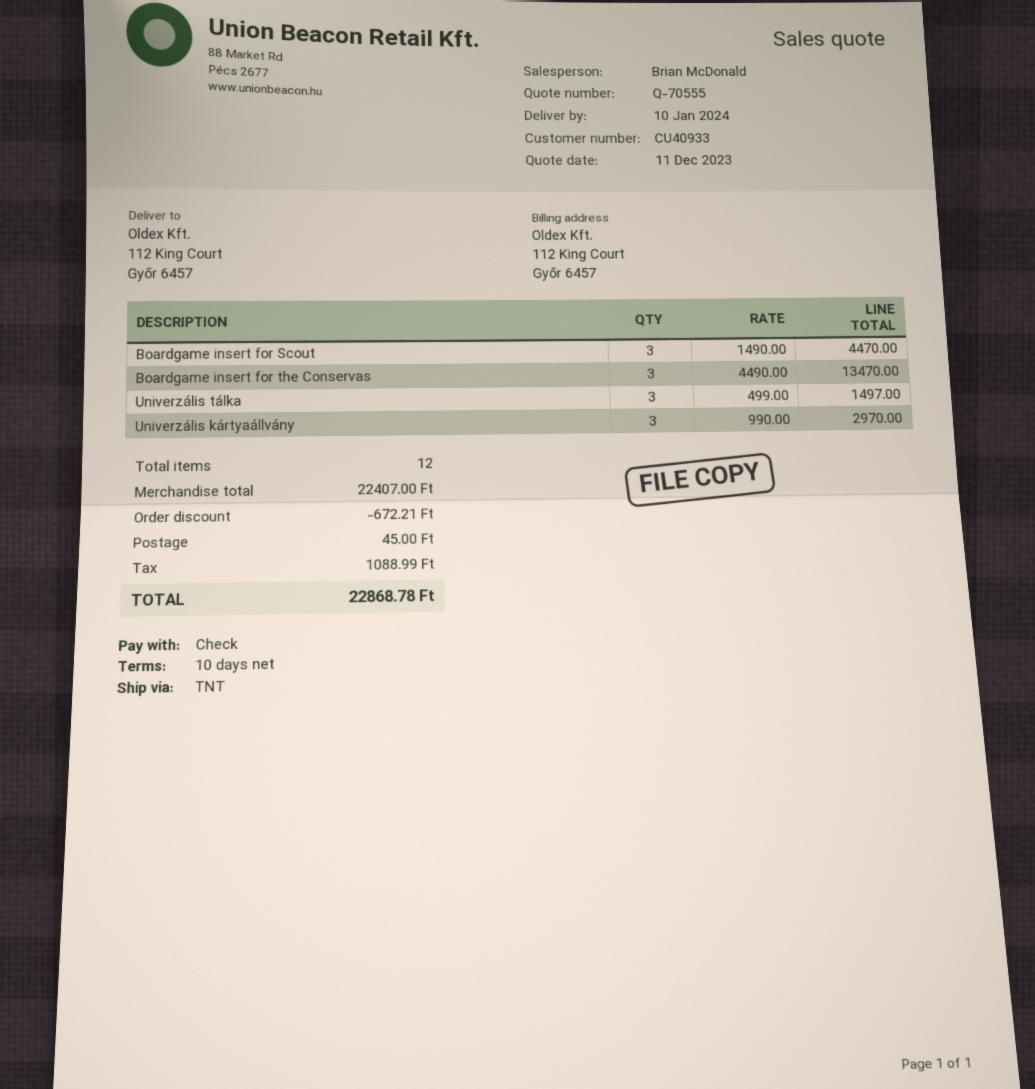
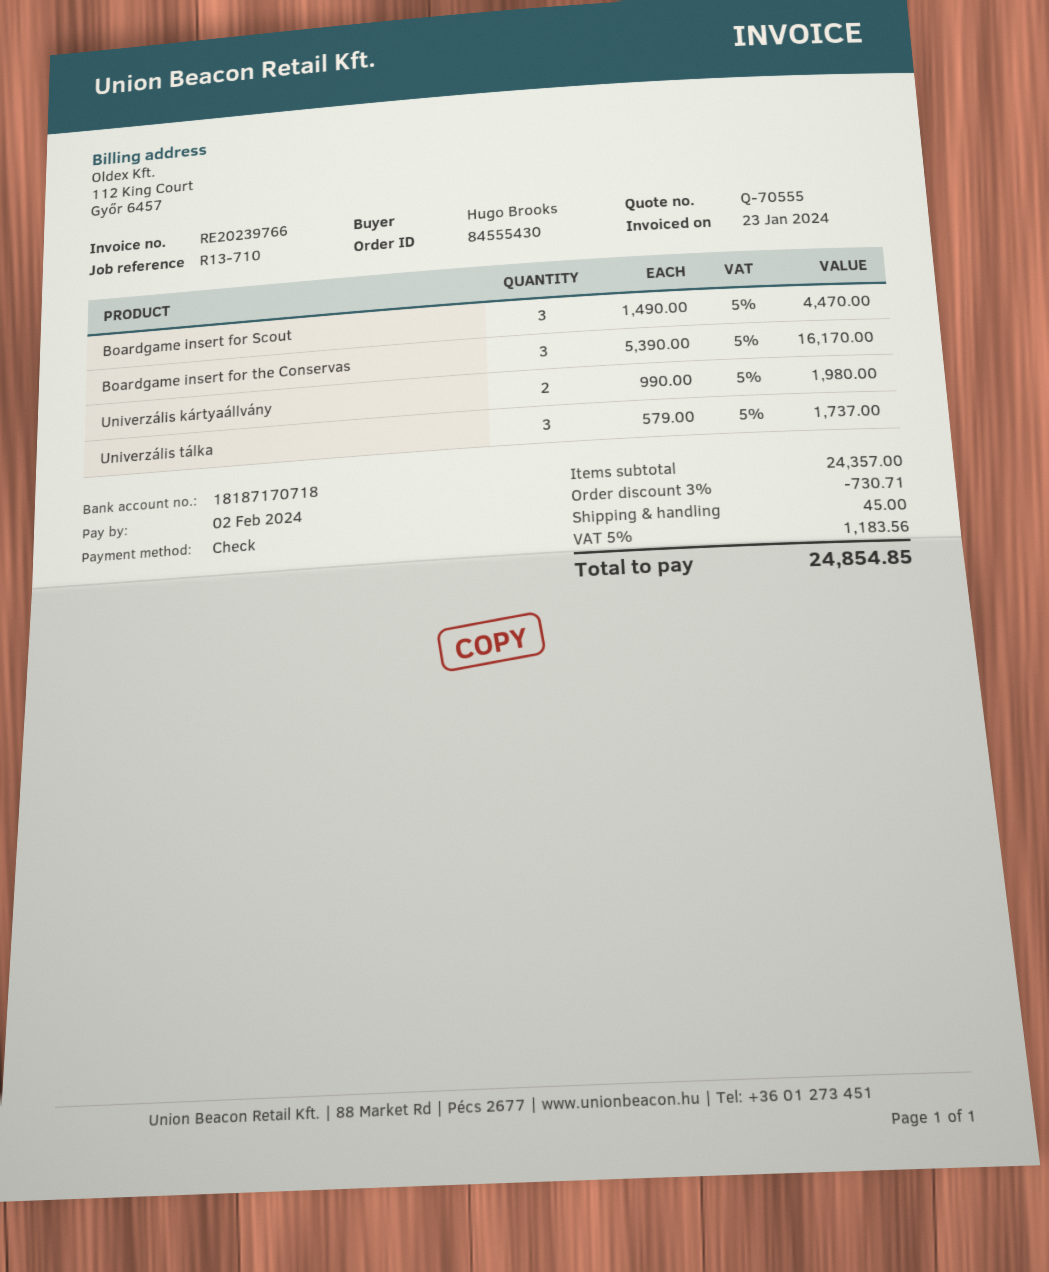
Boardgame insert for the Conservas: 3 x 4490.00 = 13470.00 -> 3 x 5390.00 = 16170.00
Univerzális tálka: 3 x 499.00 = 1497.00 -> 3 x 579.00 = 1737.00
Univerzális kártyaállvány: 3 x 990.00 = 2970.00 -> 2 x 990.00 = 1980.00
subtotal: 22407.00 -> 24357.00
discount: 672.21 -> 730.71
tax: 1088.99 -> 1183.56
total: 22868.78 -> 24854.85

